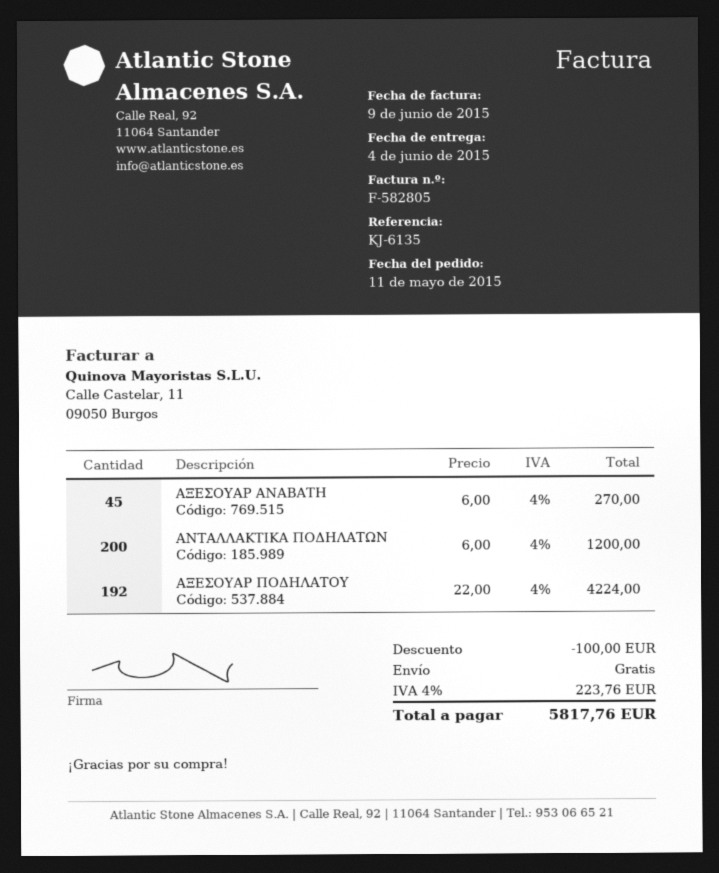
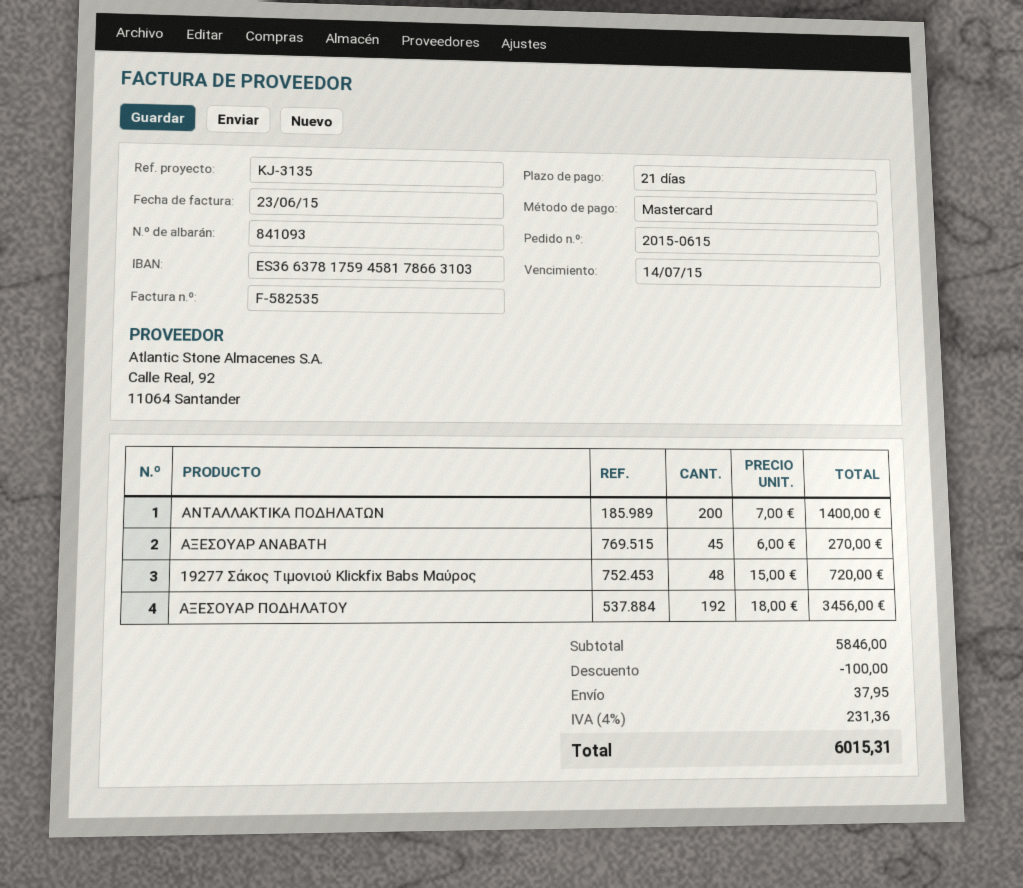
invoice number: F-582805 -> F-582535
invoice date: 2015-06-09 -> 2015-06-23
reference: KJ-6135 -> KJ-3135
ΑΝΤΑΛΛΑΚΤΙΚΑ ΠΟΔΗΛΑΤΩΝ: 200 x 6.00 = 1200.00 -> 200 x 7.00 = 1400.00
ΑΞΕΣΟΥΑΡ ΠΟΔΗΛΑΤΟΥ: 192 x 22.00 = 4224.00 -> 192 x 18.00 = 3456.00
19277 Σάκος Τιμονιού Klickfix Babs Μαύρος: none -> 48 x 15.00 = 720.00
shipping: 0.00 -> 37.95
tax: 4% = 223.76 -> 4% = 231.36
total: 5817.76 -> 6015.31

